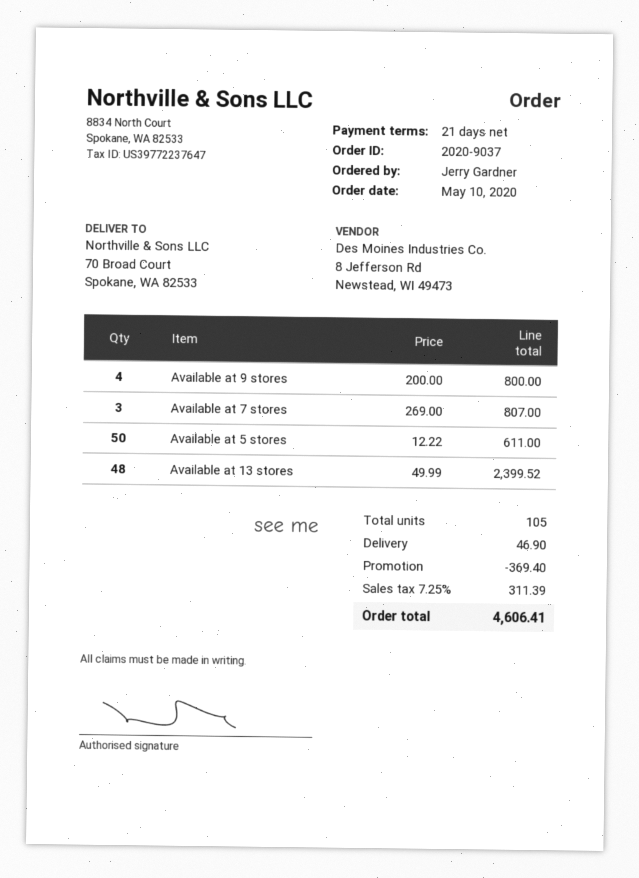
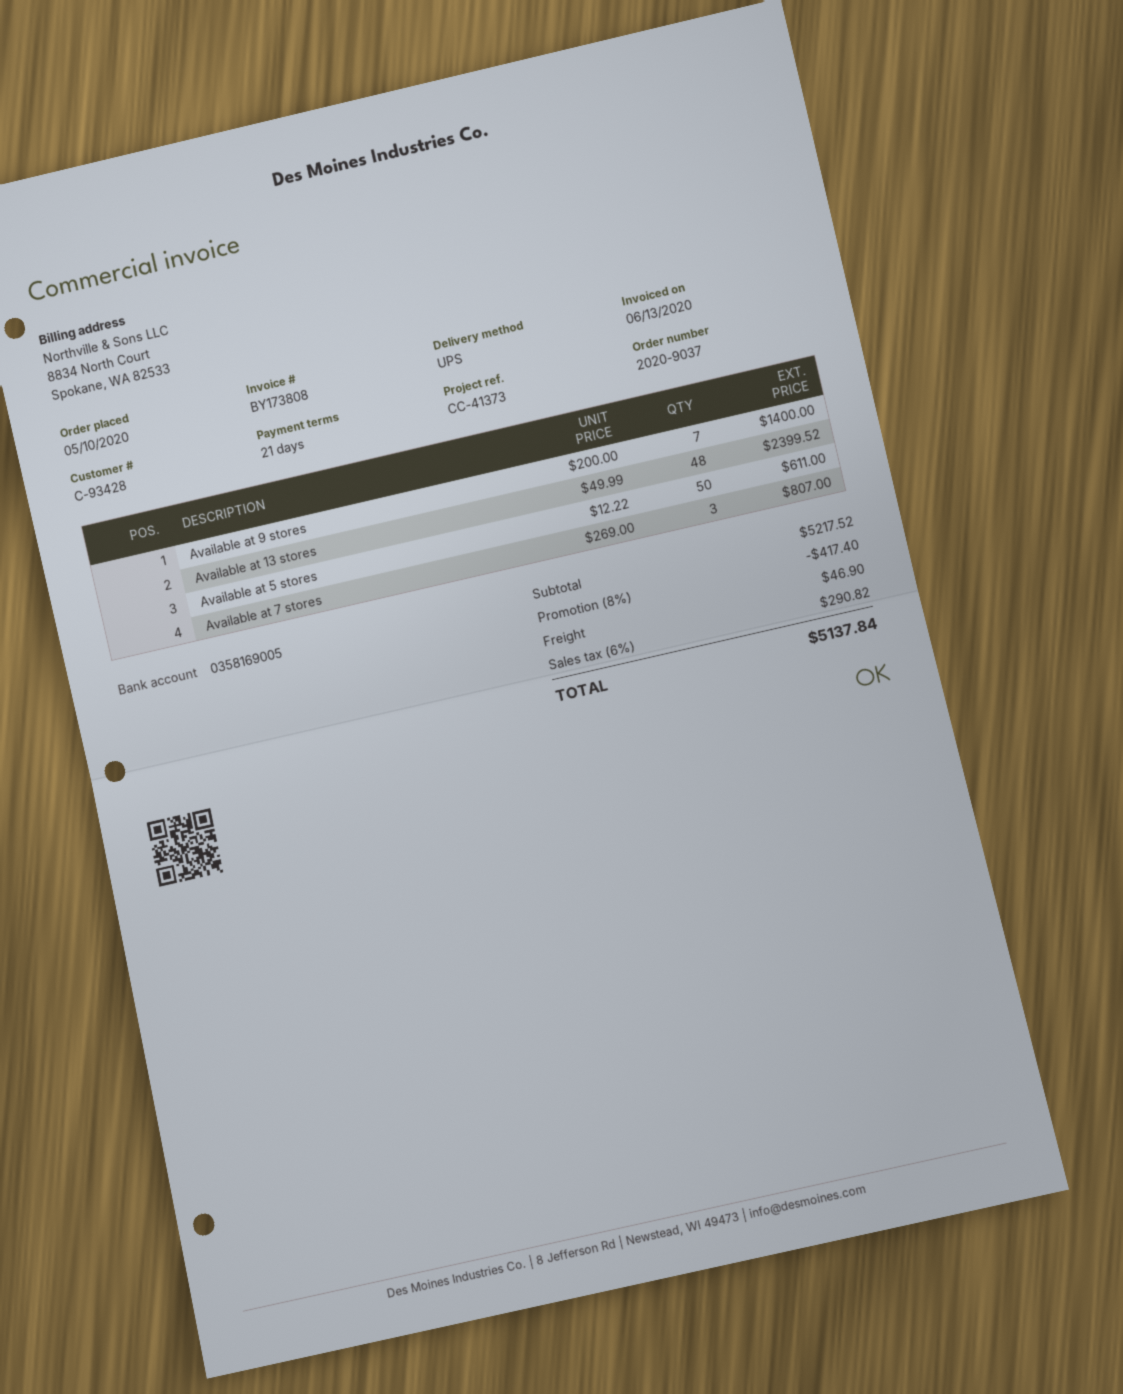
Available at 9 stores: 4 x 200.00 = 800.00 -> 7 x 200.00 = 1400.00
discount: 369.40 -> 417.40
tax: 7.25% = 311.39 -> 6% = 290.82
total: 4606.41 -> 5137.84

